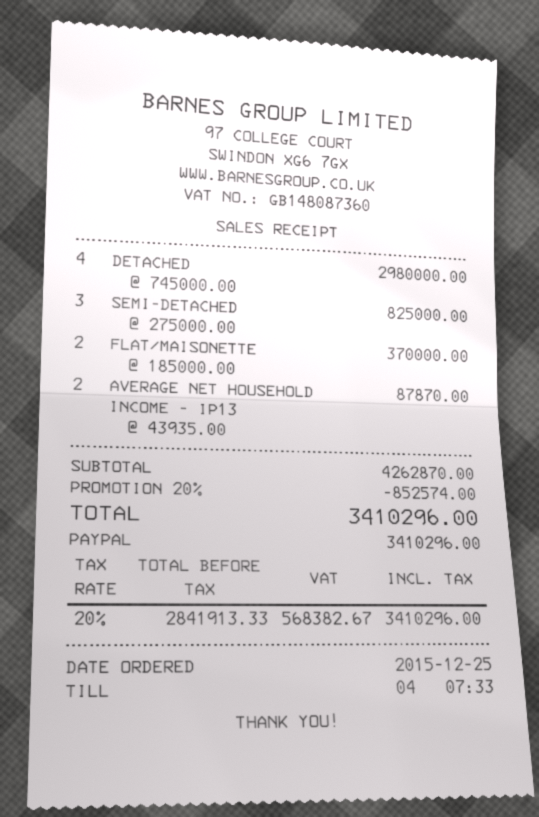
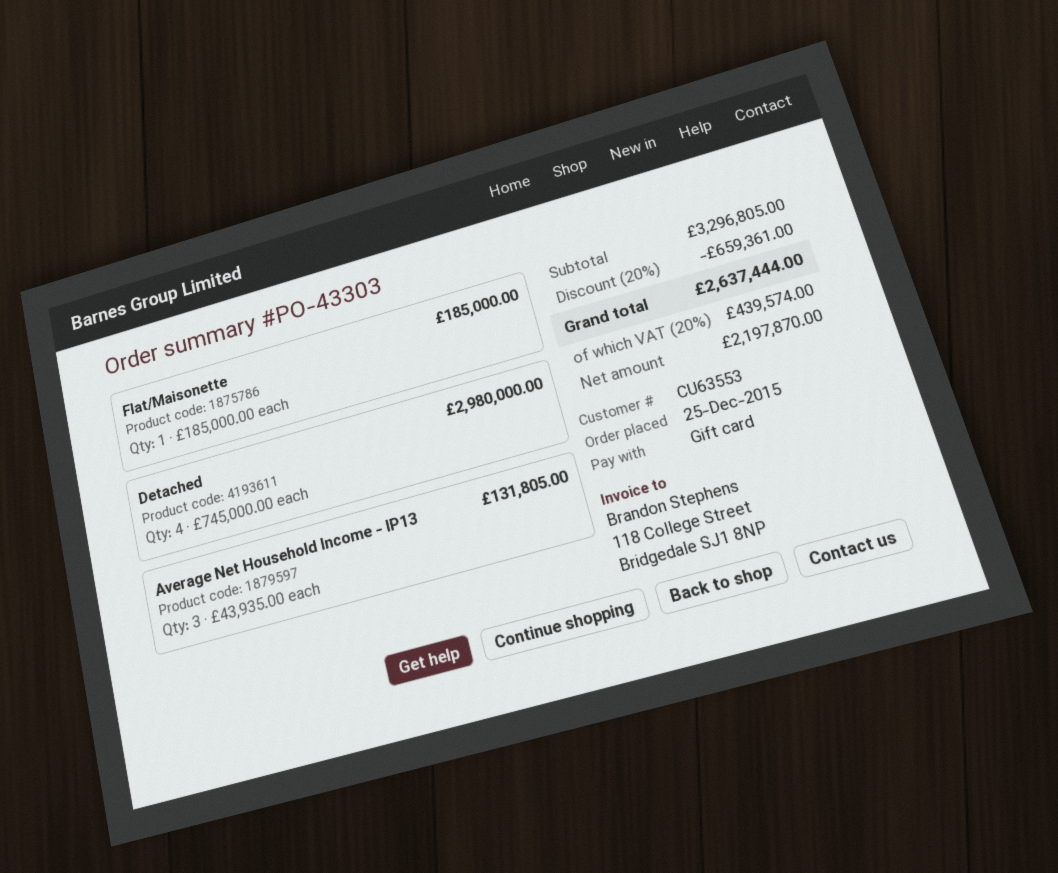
payment method: PayPal -> gift card
SEMI-DETACHED: 3 x 275000.00 = 825000.00 -> none
FLAT/MAISONETTE: 2 x 185000.00 = 370000.00 -> 1 x 185000.00 = 185000.00
AVERAGE NET HOUSEHOLD INCOME - IP13: 2 x 43935.00 = 87870.00 -> 3 x 43935.00 = 131805.00
subtotal: 4262870.00 -> 3296805.00
discount: 20% = 852574.00 -> 20% = 659361.00
net: 2841913.33 -> 2197870.00
tax: 20% = 568382.67 -> 20% = 439574.00
total: 3410296.00 -> 2637444.00

